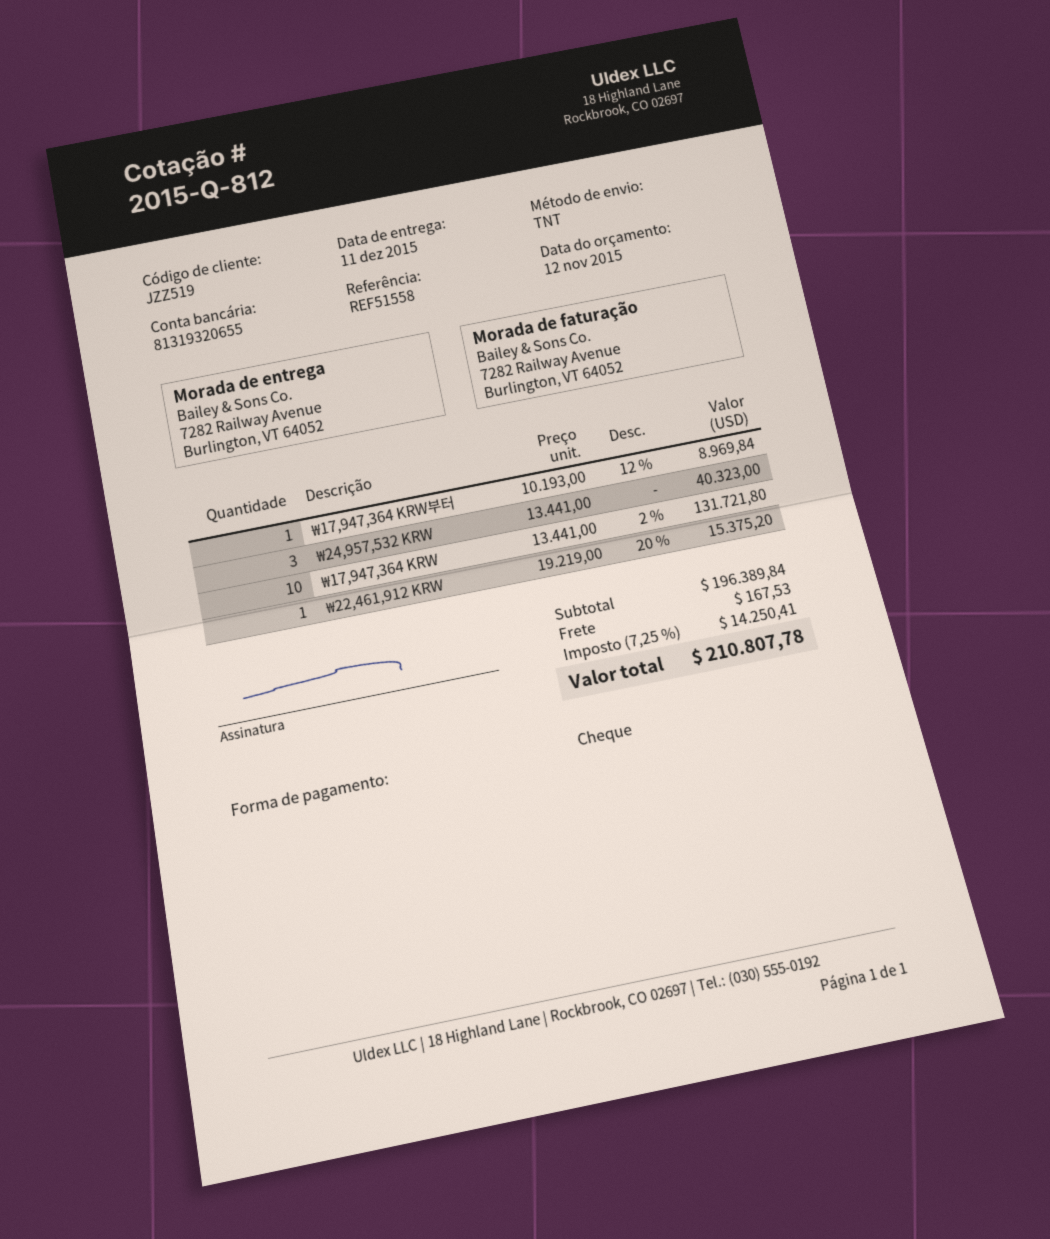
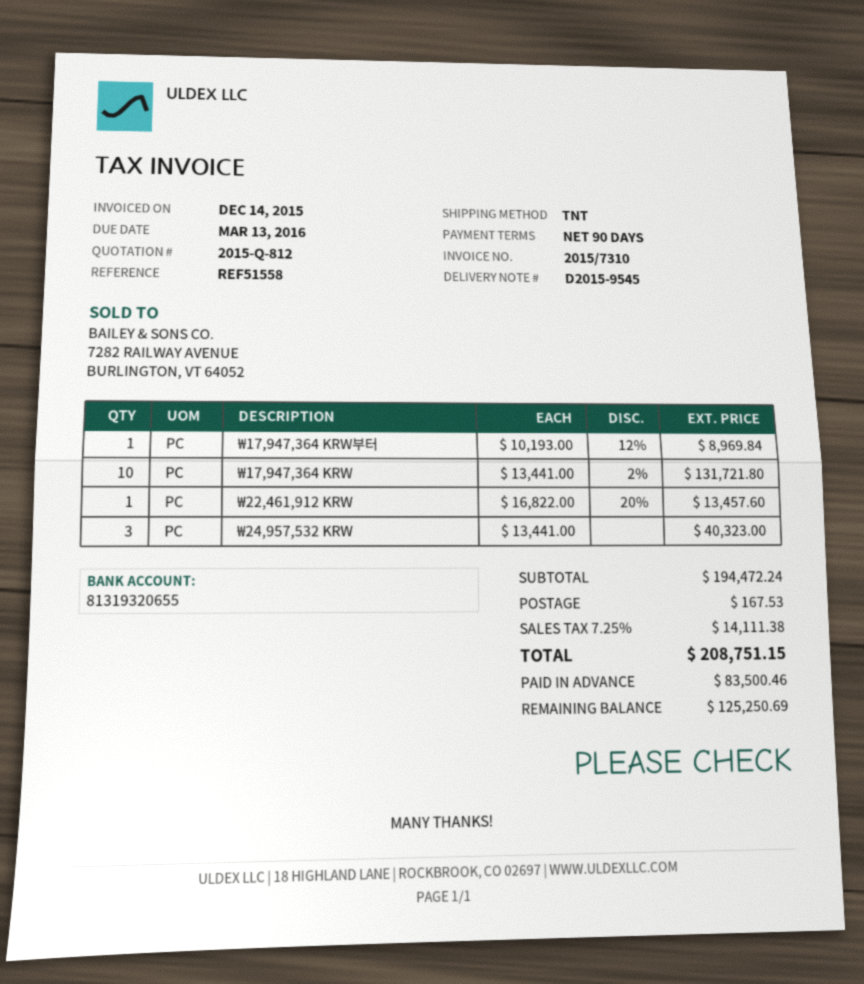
₩22,461,912 KRW: 1 x 19219.00 - 20% = 15375.20 -> 1 x 16822.00 - 20% = 13457.60
subtotal: 196389.84 -> 194472.24
tax: 7.25% = 14250.41 -> 7.25% = 14111.38
total: 210807.78 -> 208751.15

